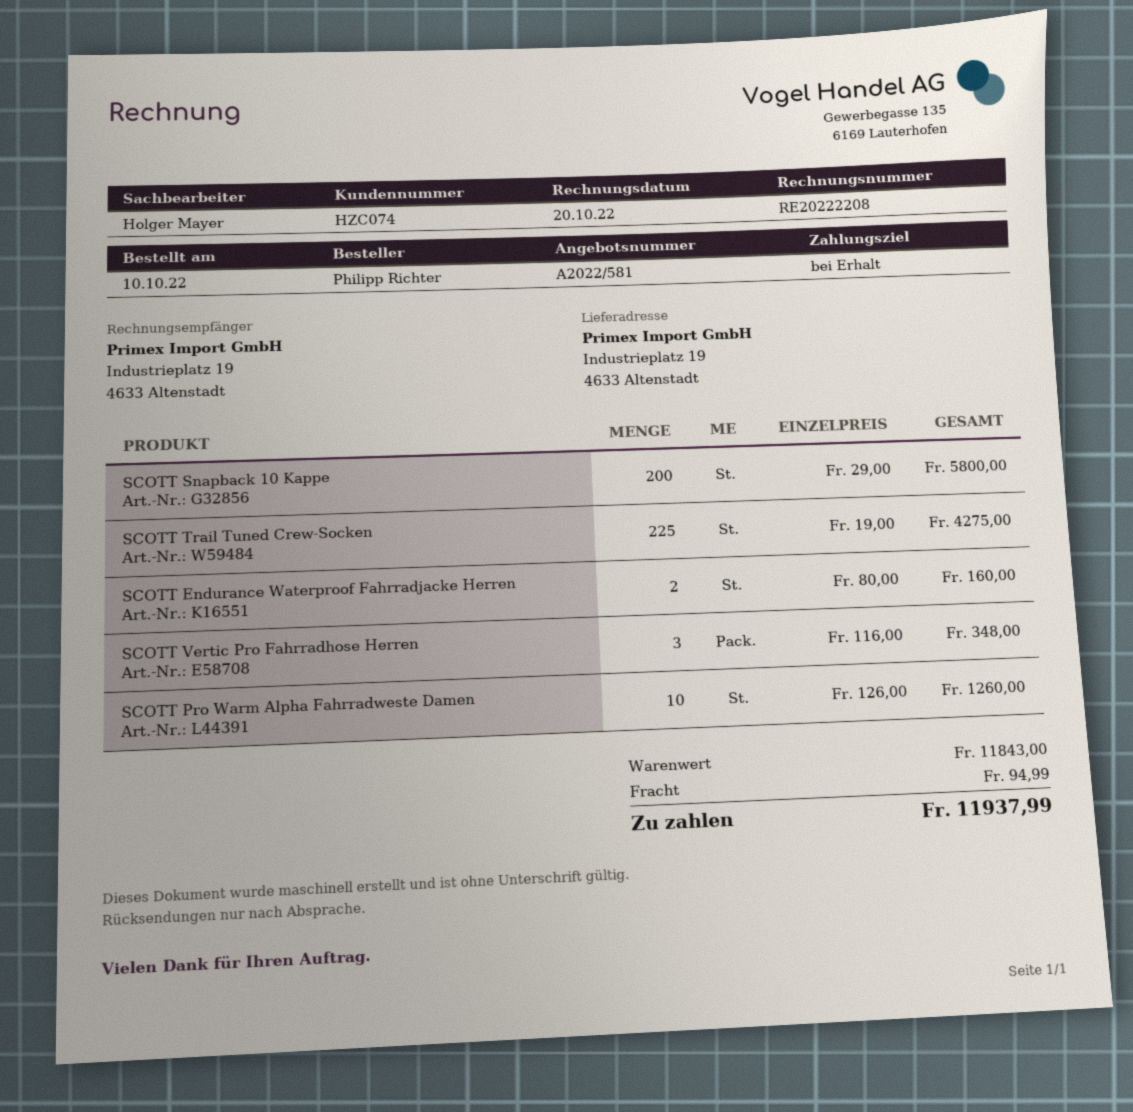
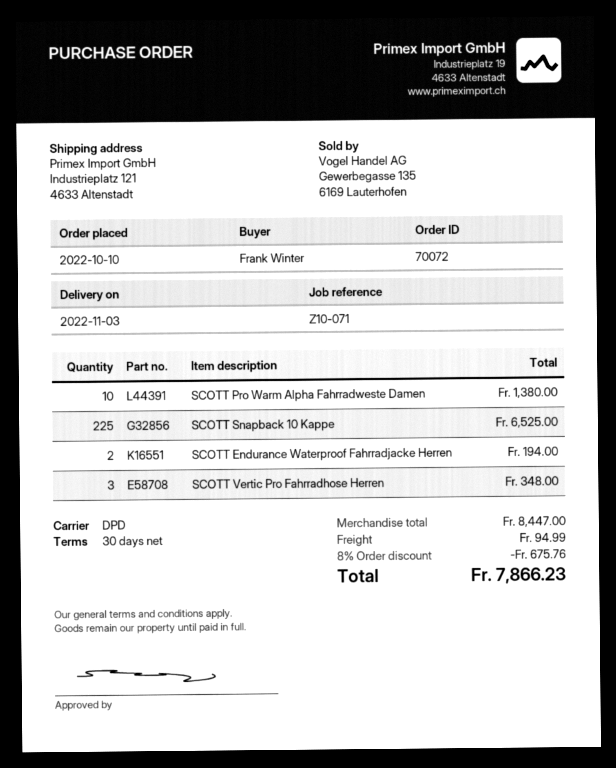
payment terms: on receipt -> 30 days
ordered by: Philipp Richter -> Frank Winter
ship to: Industrieplatz 19, 4633 Altenstadt -> Industrieplatz 121, 4633 Altenstadt
SCOTT Snapback 10 Kappe: 200 for 5800.00 -> 225 for 6525.00
SCOTT Trail Tuned Crew-Socken: 225 for 4275.00 -> none
SCOTT Endurance Waterproof Fahrradjacke Herren: 2 for 160.00 -> 2 for 194.00
SCOTT Pro Warm Alpha Fahrradweste Damen: 10 for 1260.00 -> 10 for 1380.00
subtotal: 11843.00 -> 8447.00
discount: none -> 8% = 675.76
total: 11937.99 -> 7866.23

